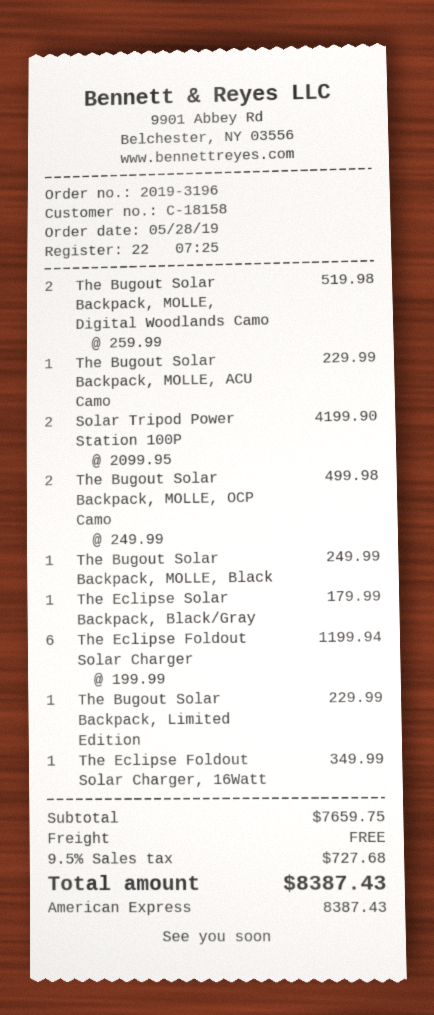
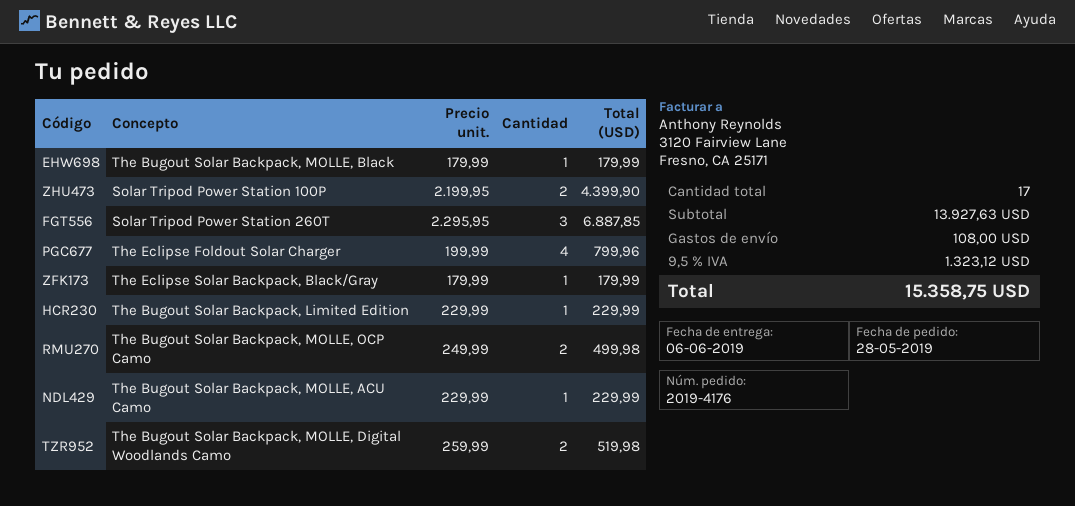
order number: 2019-3196 -> 2019-4176
Solar Tripod Power Station 100P: 2 x 2099.95 = 4199.90 -> 2 x 2199.95 = 4399.90
The Bugout Solar Backpack, MOLLE, Black: 1 x 249.99 = 249.99 -> 1 x 179.99 = 179.99
The Eclipse Foldout Solar Charger: 6 x 199.99 = 1199.94 -> 4 x 199.99 = 799.96
The Eclipse Foldout Solar Charger, 16Watt: 1 x 349.99 = 349.99 -> none
Solar Tripod Power Station 260T: none -> 3 x 2295.95 = 6887.85
subtotal: 7659.75 -> 13927.63
shipping: 0.00 -> 108.00
tax: 9.5% = 727.68 -> 9.5% = 1323.12
total: 8387.43 -> 15358.75

